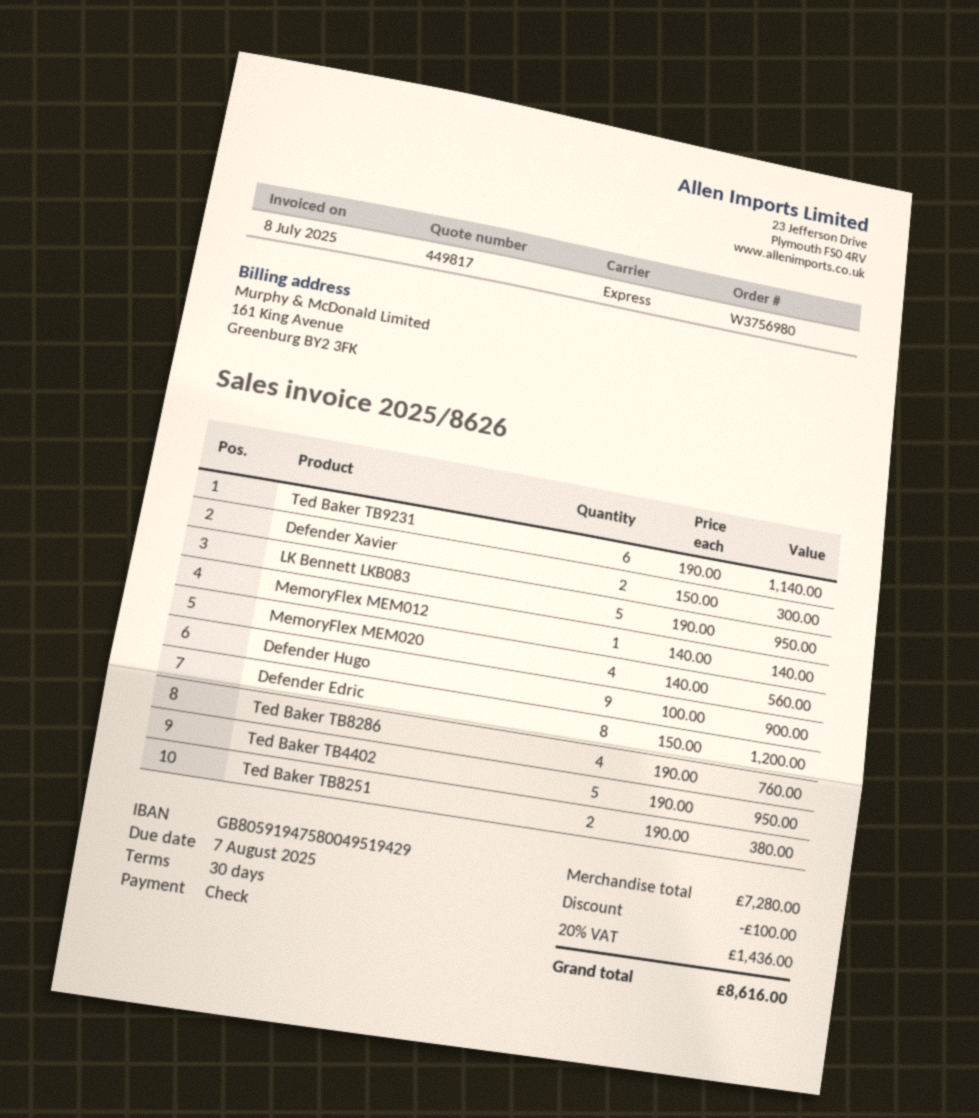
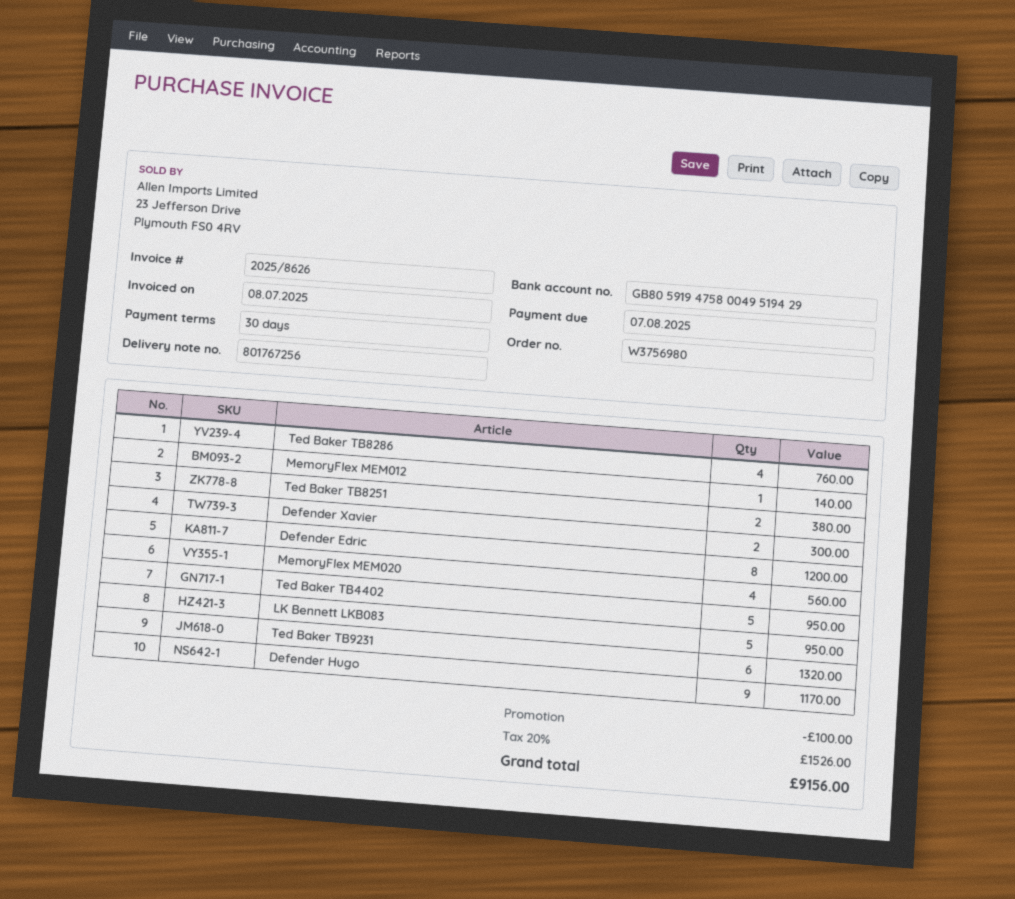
Ted Baker TB9231: 6 for 1140.00 -> 6 for 1320.00
Defender Hugo: 9 for 900.00 -> 9 for 1170.00
tax: 20% = 1436.00 -> 20% = 1526.00
total: 8616.00 -> 9156.00

